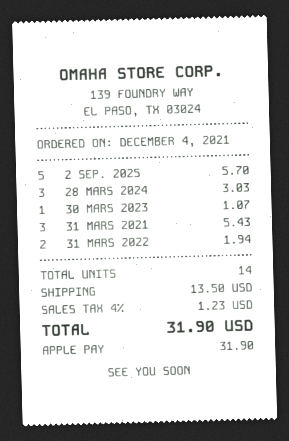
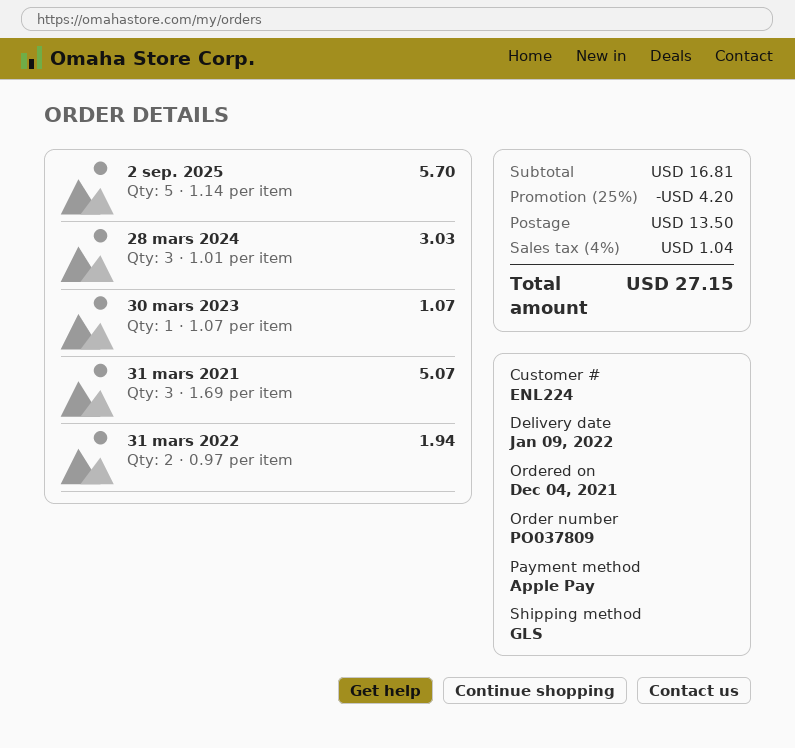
31 MARS 2021: 3 for 5.43 -> 3 for 5.07
discount: none -> 25% = 4.20
tax: 4% = 1.23 -> 4% = 1.04
total: 31.90 -> 27.15

